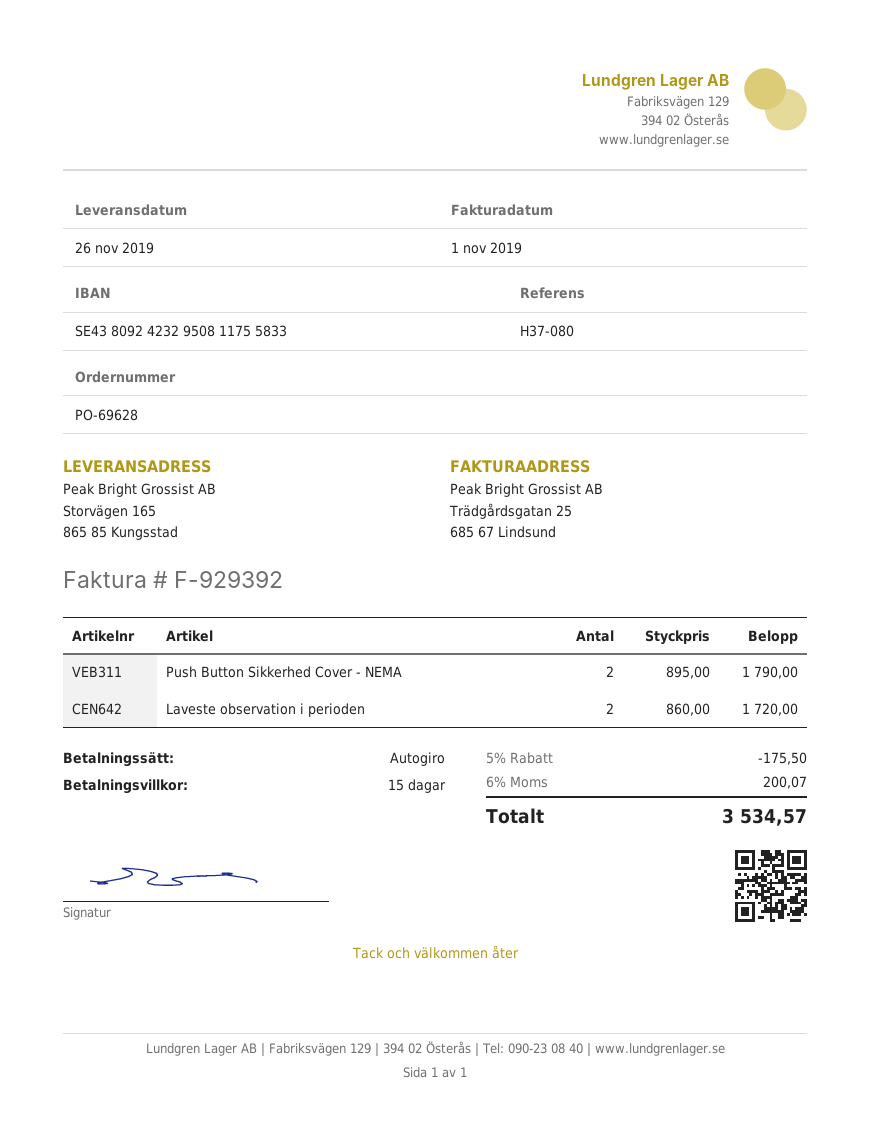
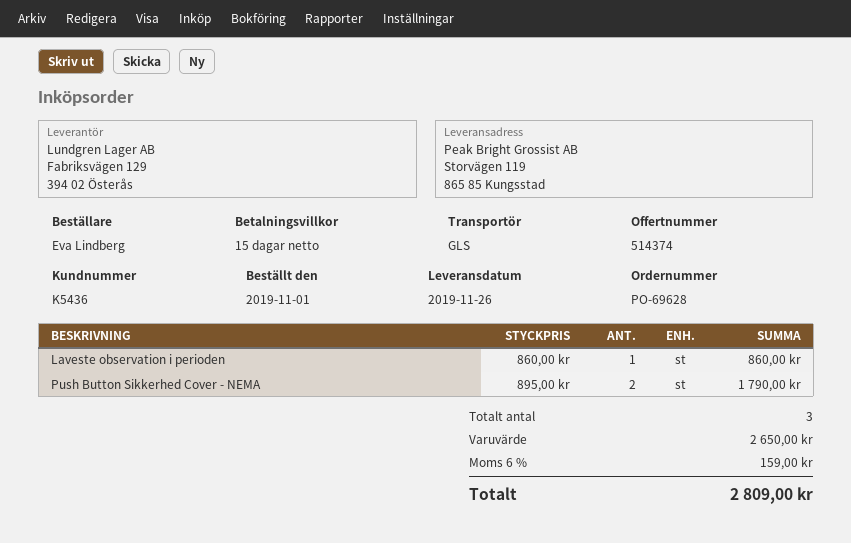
ship to: Storvägen 165, 865 85 Kungsstad -> Storvägen 119, 865 85 Kungsstad
Laveste observation i perioden: 2 x 860.00 = 1720.00 -> 1 x 860.00 = 860.00
discount: 5% = 175.50 -> none
tax: 6% = 200.07 -> 6% = 159.00
total: 3534.57 -> 2809.00

